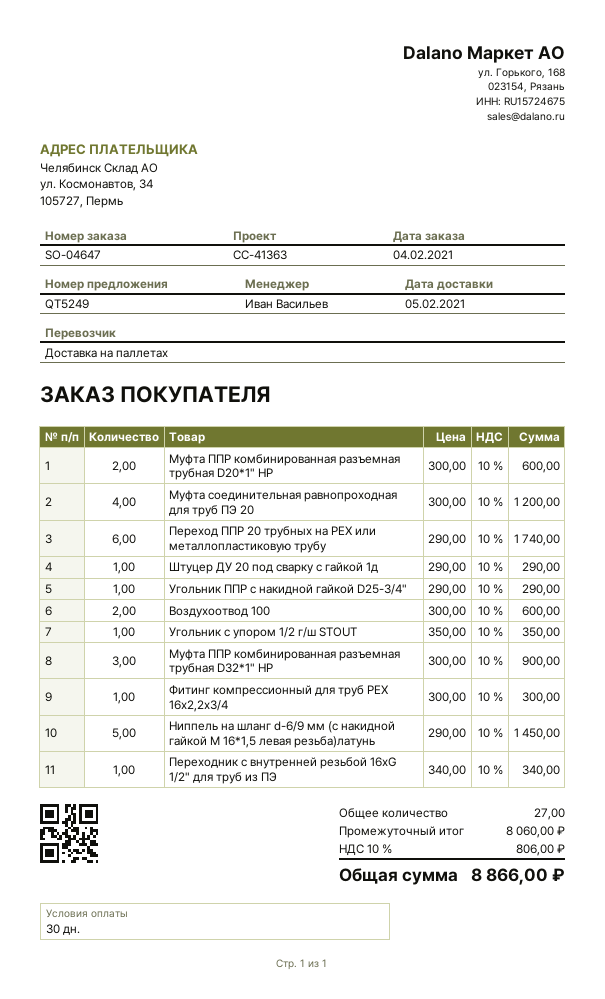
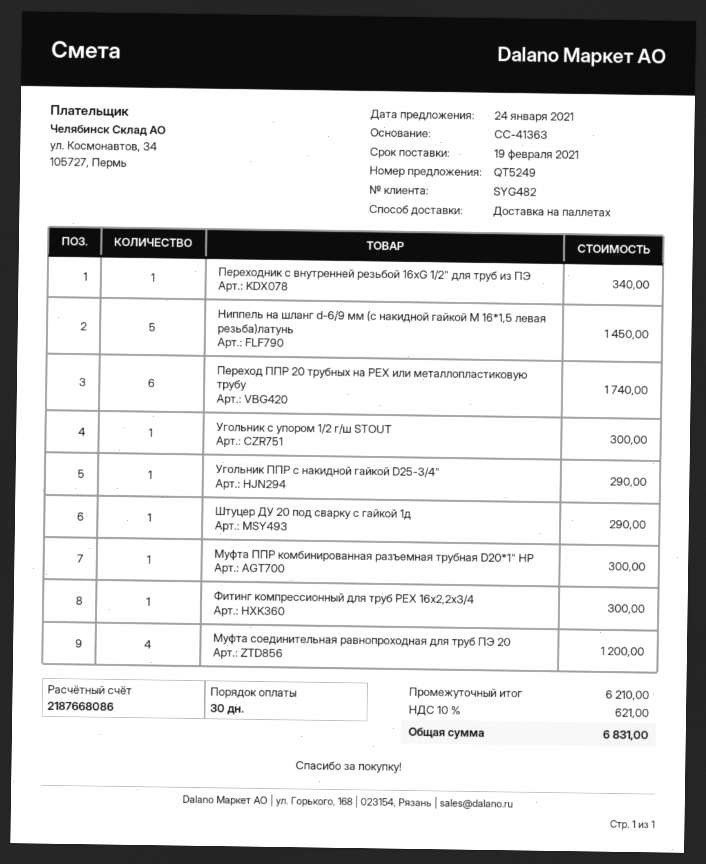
delivery date: 2021-02-05 -> 2021-02-19
Муфта ППР комбинированная разъемная трубная D20*1" НР: 2 for 600.00 -> 1 for 300.00
Воздухоотвод 100: 2 for 600.00 -> none
Угольник с упором 1/2 г/ш STOUT: 1 for 350.00 -> 1 for 300.00
Муфта ППР комбинированная разъемная трубная D32*1" НР: 3 for 900.00 -> none
subtotal: 8060.00 -> 6210.00
tax: 10% = 806.00 -> 10% = 621.00
total: 8866.00 -> 6831.00

